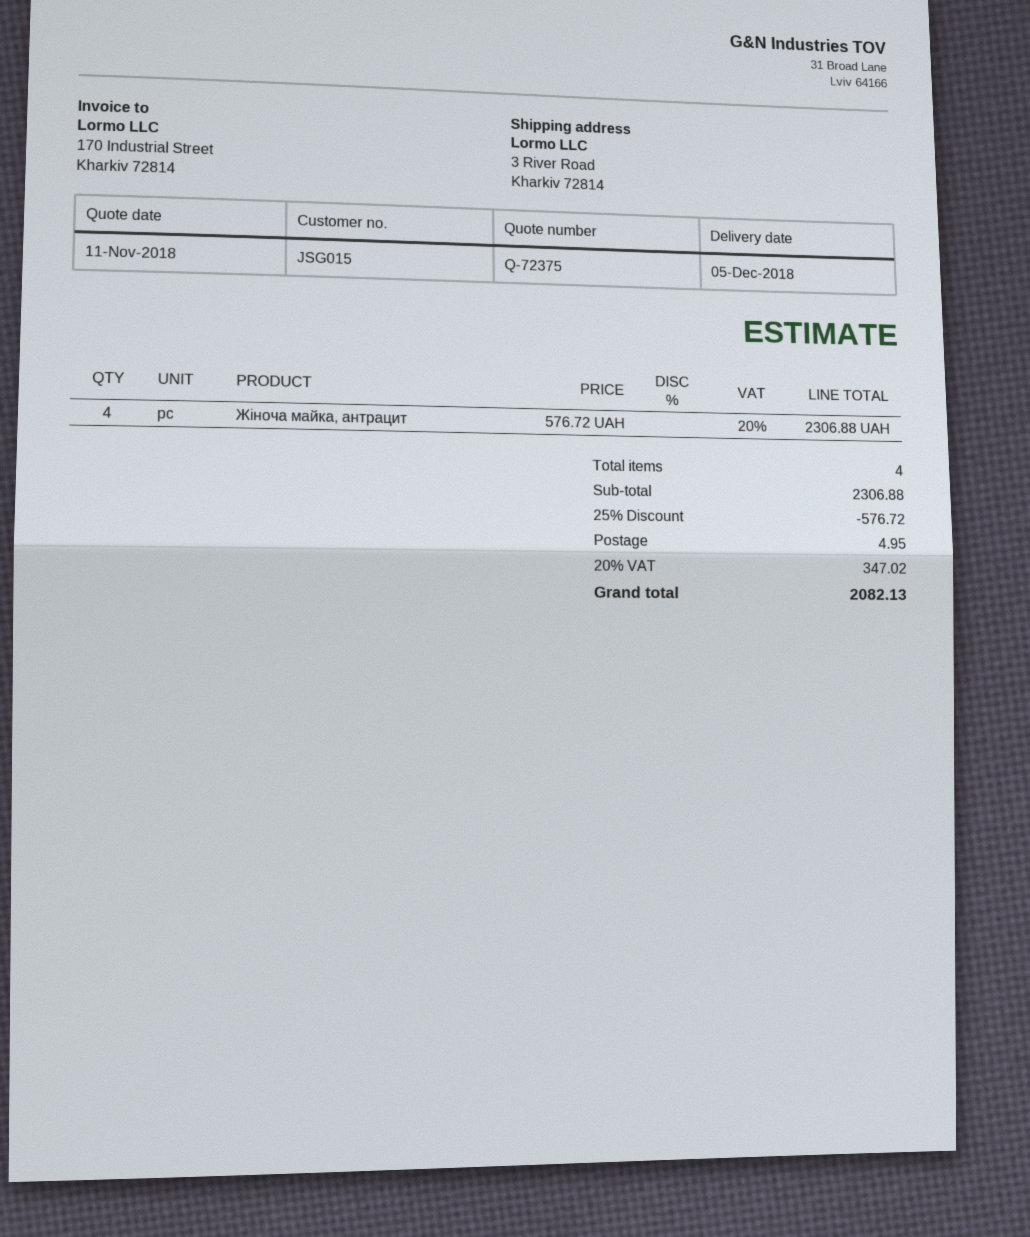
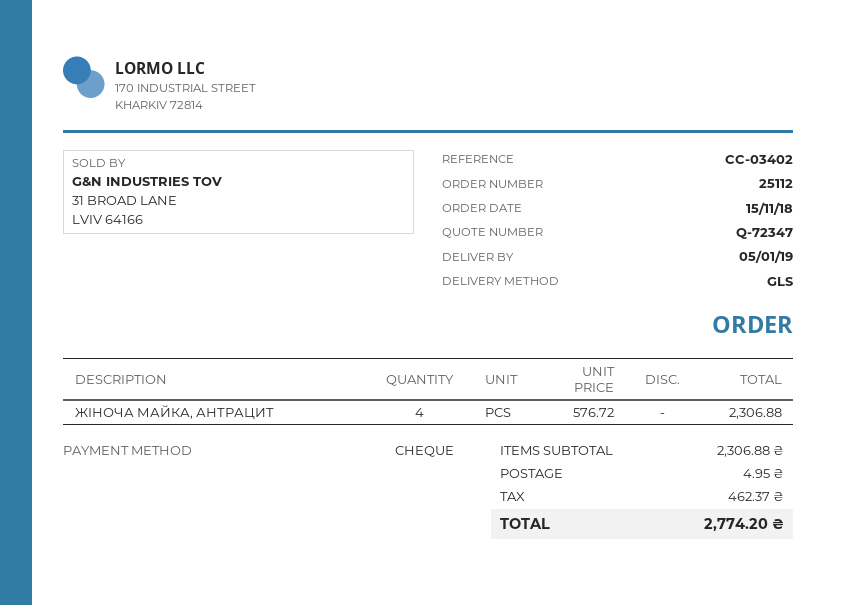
quote number: Q-72375 -> Q-72347
delivery date: 2018-12-05 -> 2019-01-05
discount: 25% = 576.72 -> none
tax: 347.02 -> 462.37
total: 2082.13 -> 2774.20

